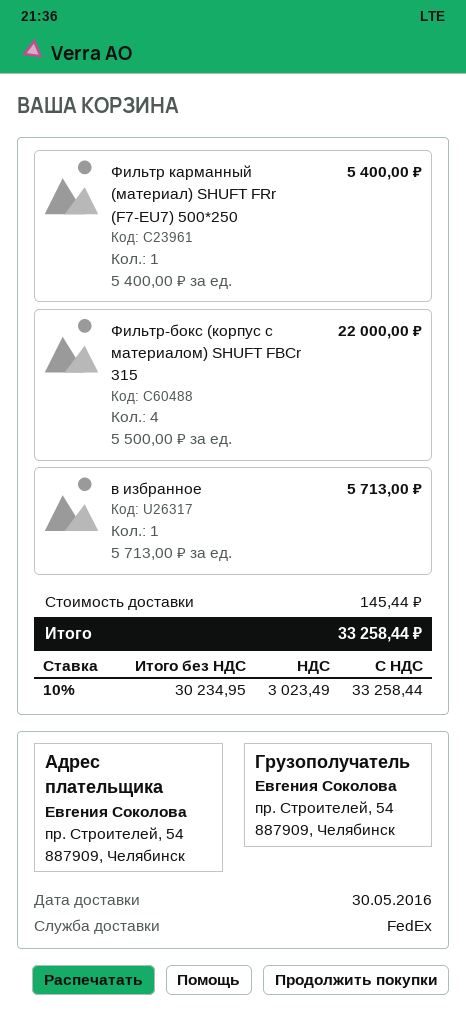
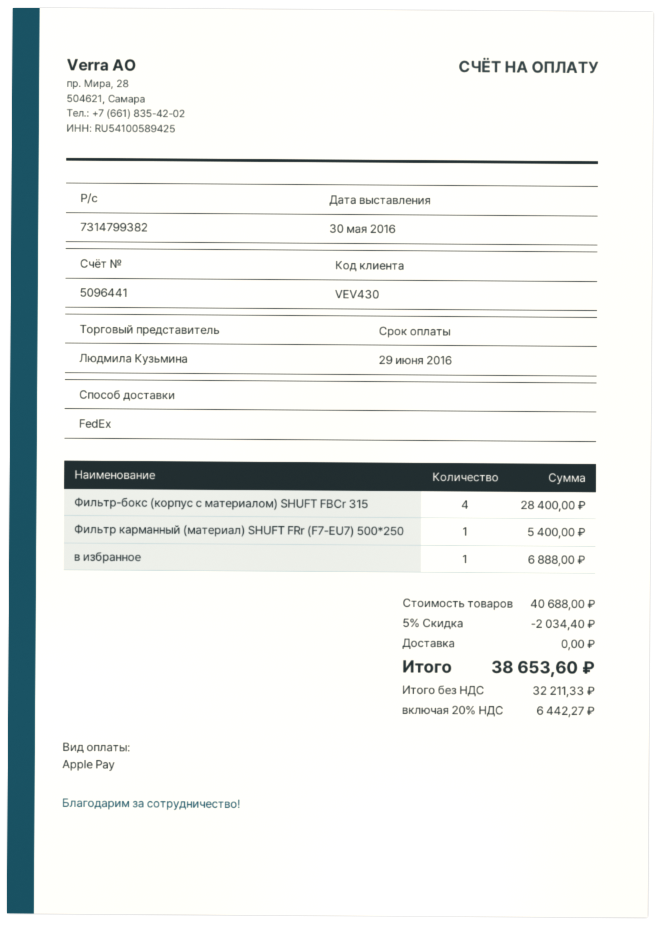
Фильтр-бокс (корпус с материалом) SHUFT FBCr 315: 4 for 22000.00 -> 4 for 28400.00
в избранное: 1 for 5713.00 -> 1 for 6888.00
discount: none -> 5% = 2034.40
shipping: 145.44 -> 0.00
net: 30234.95 -> 32211.33
tax: 10% = 3023.49 -> 20% = 6442.27
total: 33258.44 -> 38653.60

